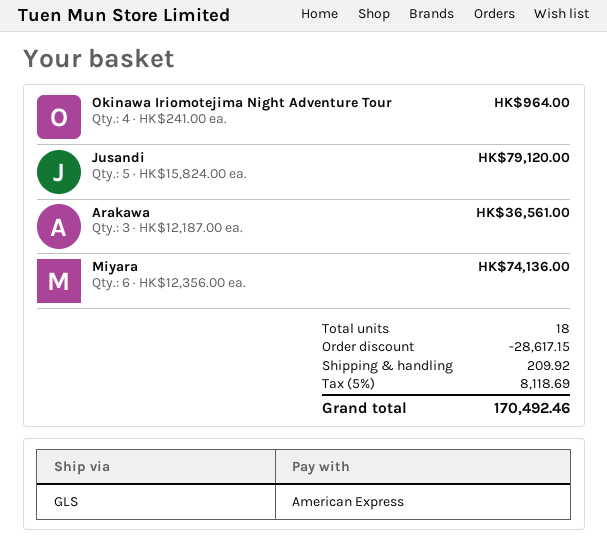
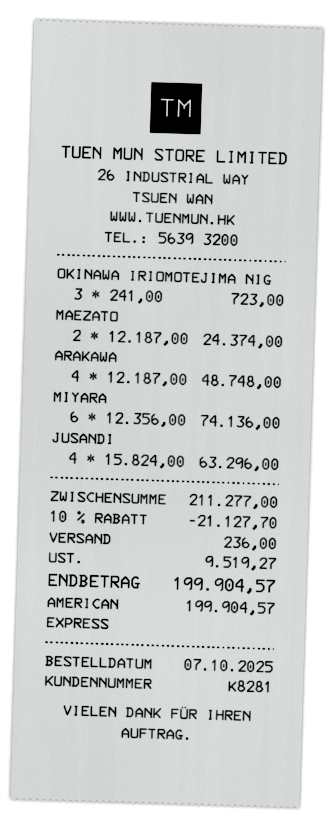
Okinawa Iriomotejima Night Adventure Tour: 4 x 241.00 = 964.00 -> 3 x 241.00 = 723.00
Jusandi: 5 x 15824.00 = 79120.00 -> 4 x 15824.00 = 63296.00
Arakawa: 3 x 12187.00 = 36561.00 -> 4 x 12187.00 = 48748.00
MAEZATO: none -> 2 x 12187.00 = 24374.00
discount: 28617.15 -> 21127.70
shipping: 209.92 -> 236.00
tax: 8118.69 -> 9519.27
total: 170492.46 -> 199904.57

